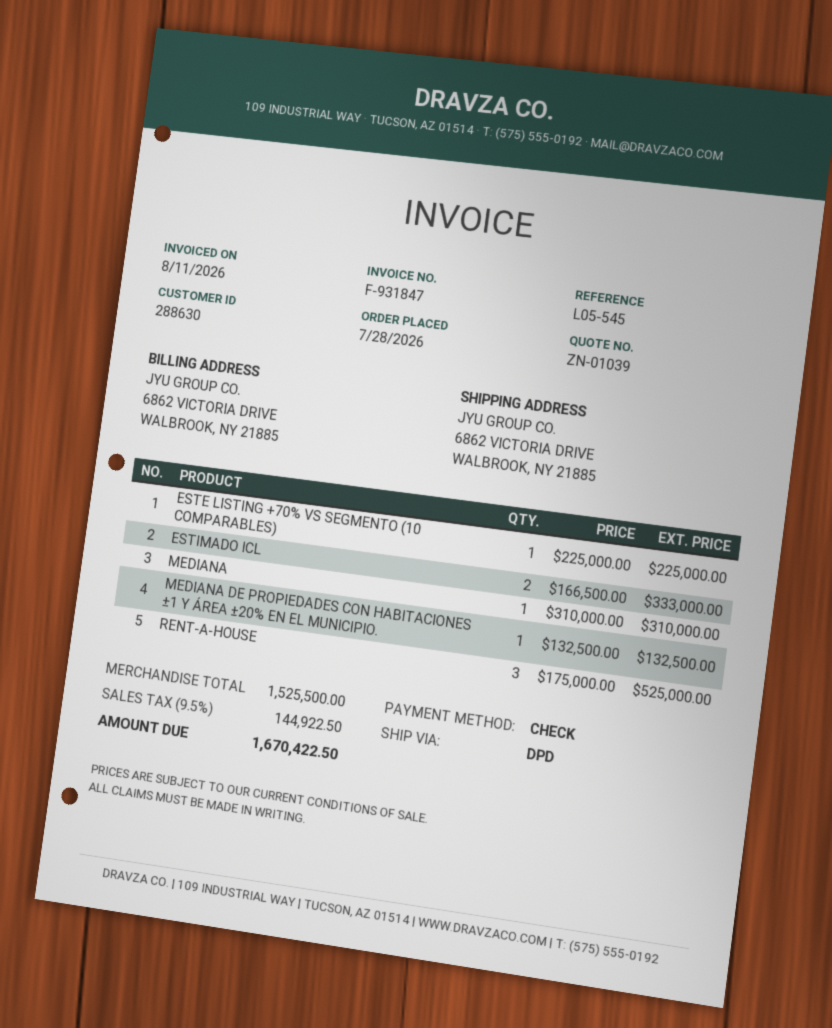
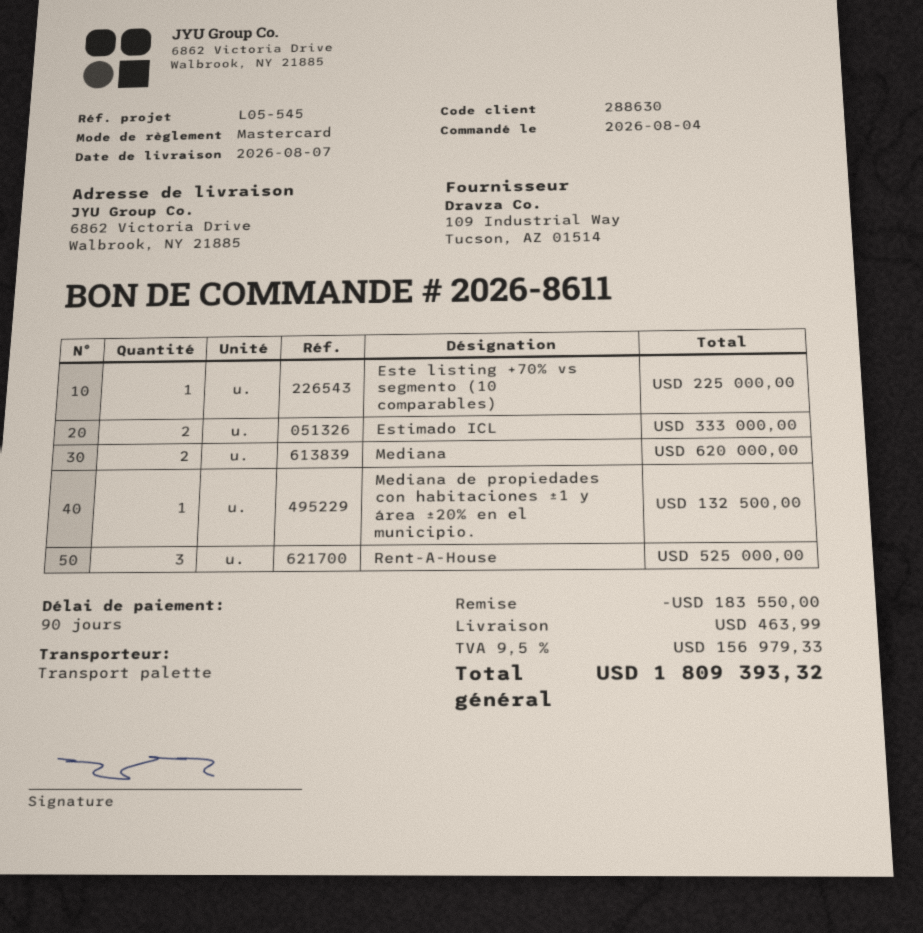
order date: 2026-07-28 -> 2026-08-04
payment method: cheque -> Mastercard
shipping method: DPD -> pallet freight
MEDIANA: 1 for 310000.00 -> 2 for 620000.00
discount: none -> 183550.00
shipping: none -> 463.99
tax: 9.5% = 144922.50 -> 9.5% = 156979.33
total: 1670422.50 -> 1809393.32

